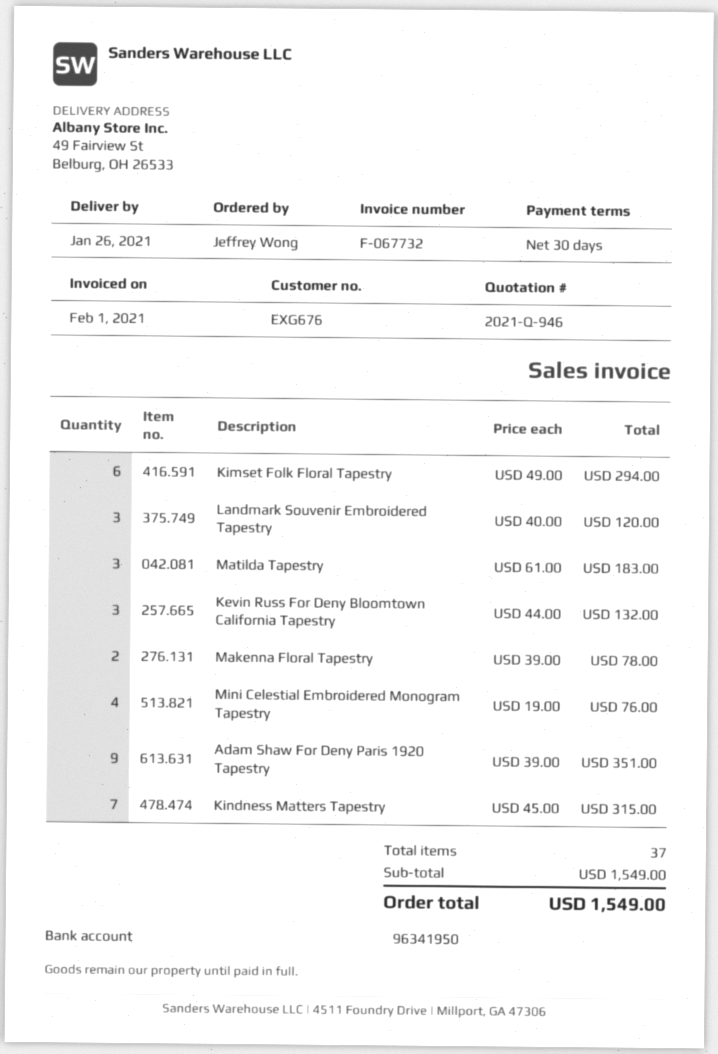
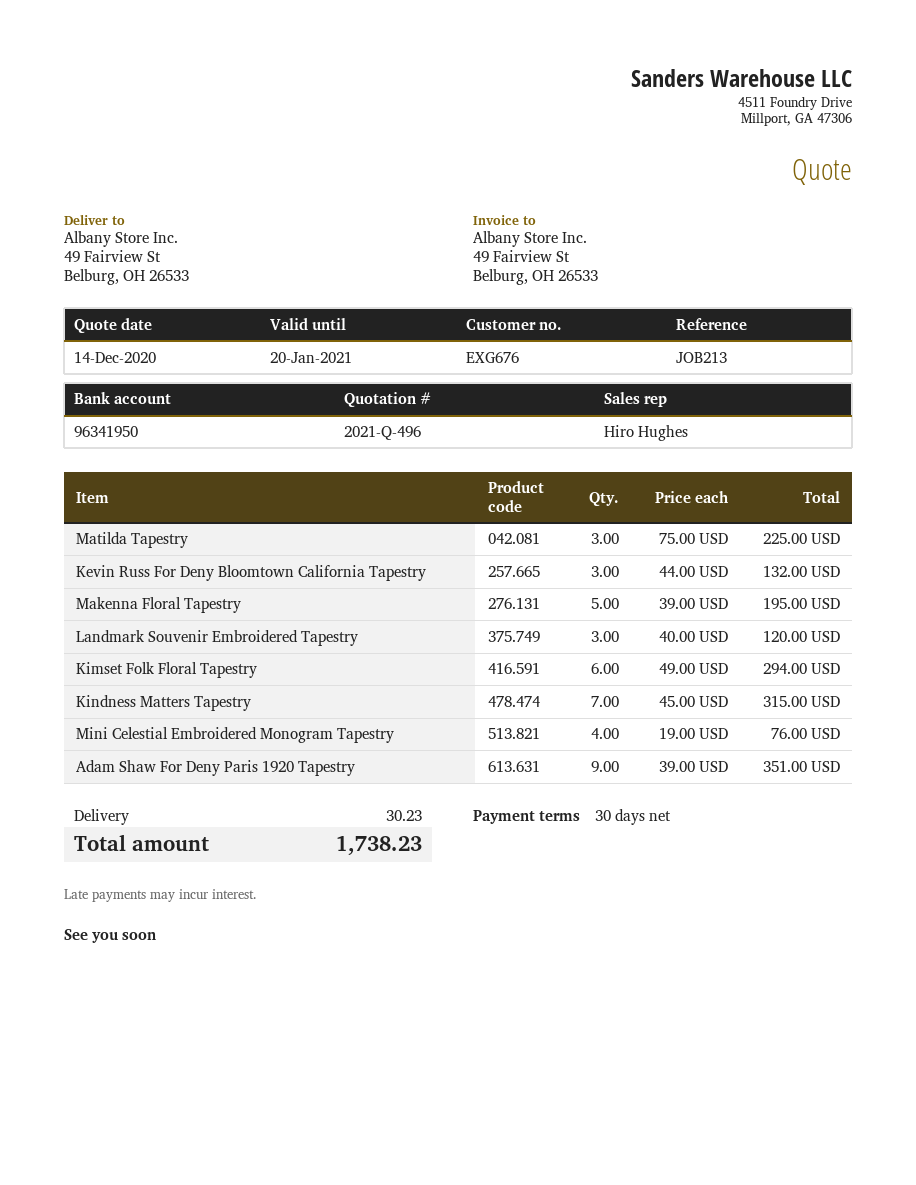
quote number: 2021-Q-946 -> 2021-Q-496
Matilda Tapestry: 3 x 61.00 = 183.00 -> 3 x 75.00 = 225.00
Makenna Floral Tapestry: 2 x 39.00 = 78.00 -> 5 x 39.00 = 195.00
shipping: none -> 30.23
total: 1549.00 -> 1738.23

